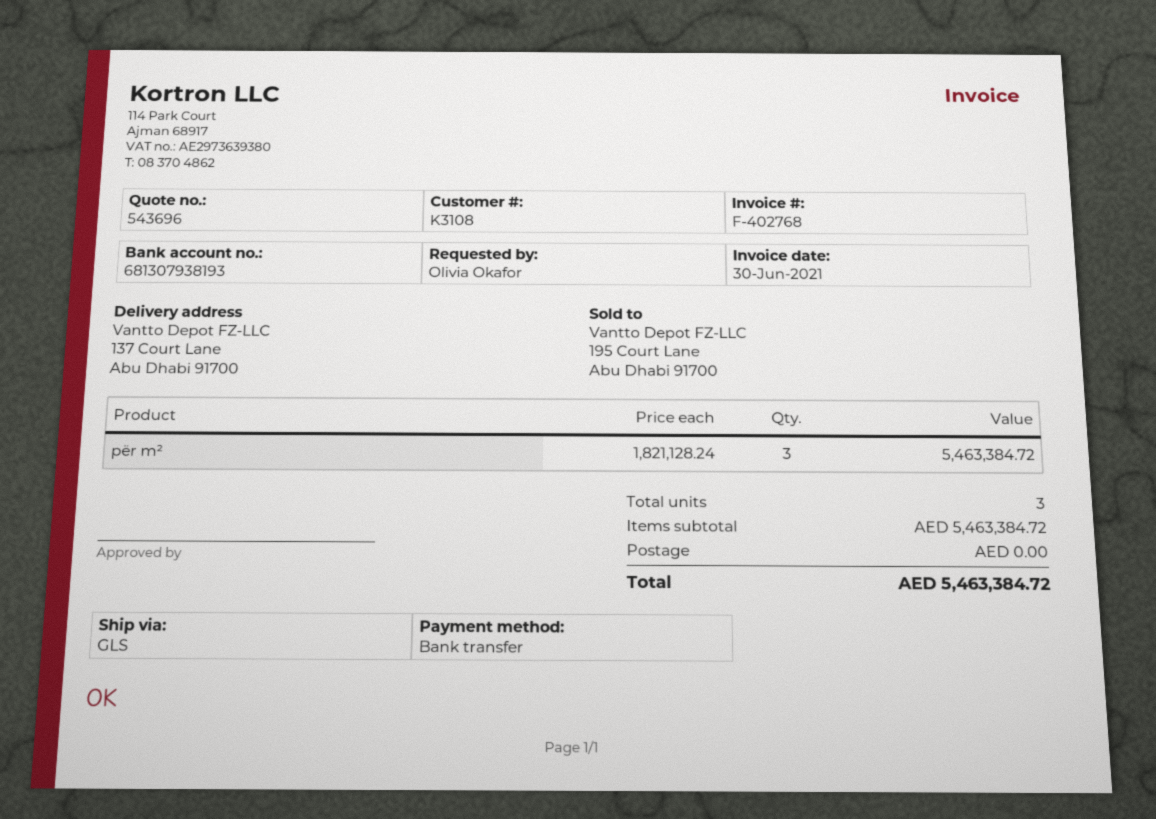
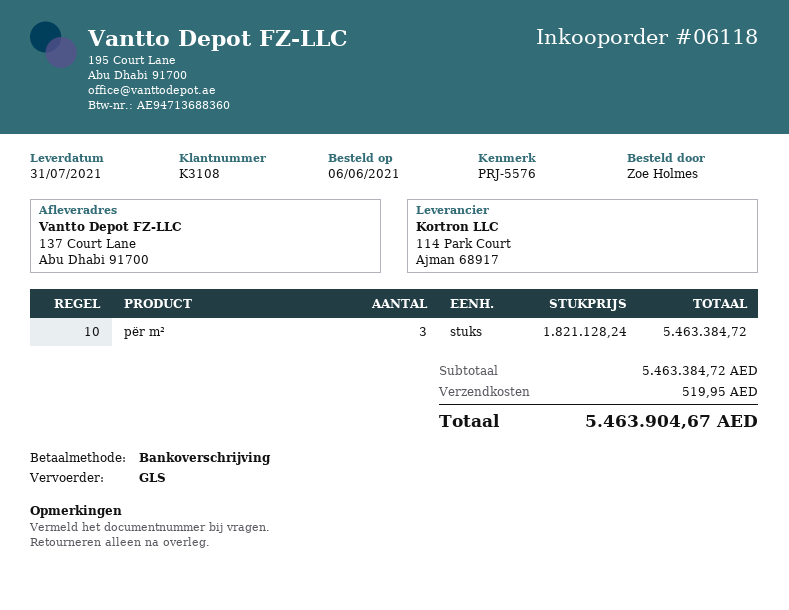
ordered by: Olivia Okafor -> Zoe Holmes
shipping: 0.00 -> 519.95
total: 5463384.72 -> 5463904.67

